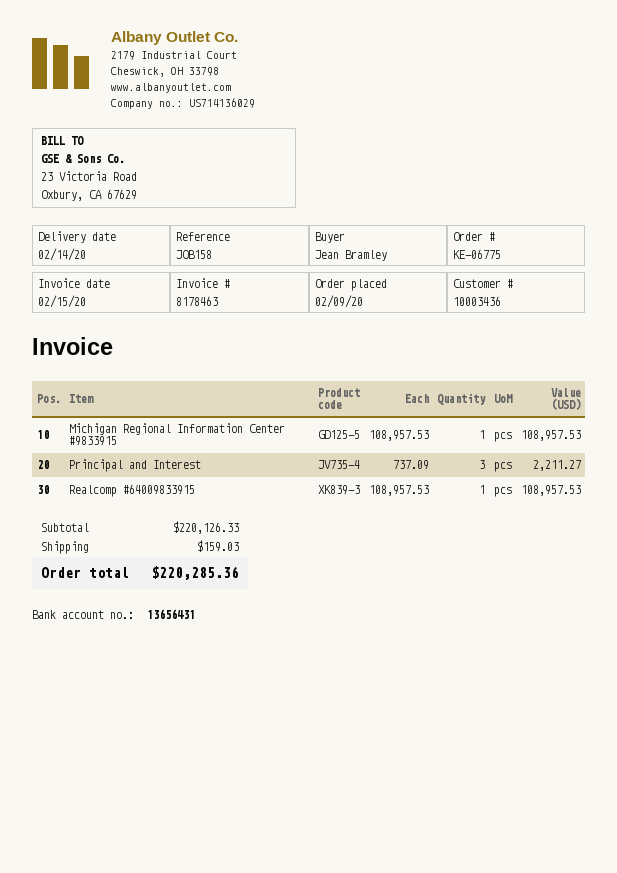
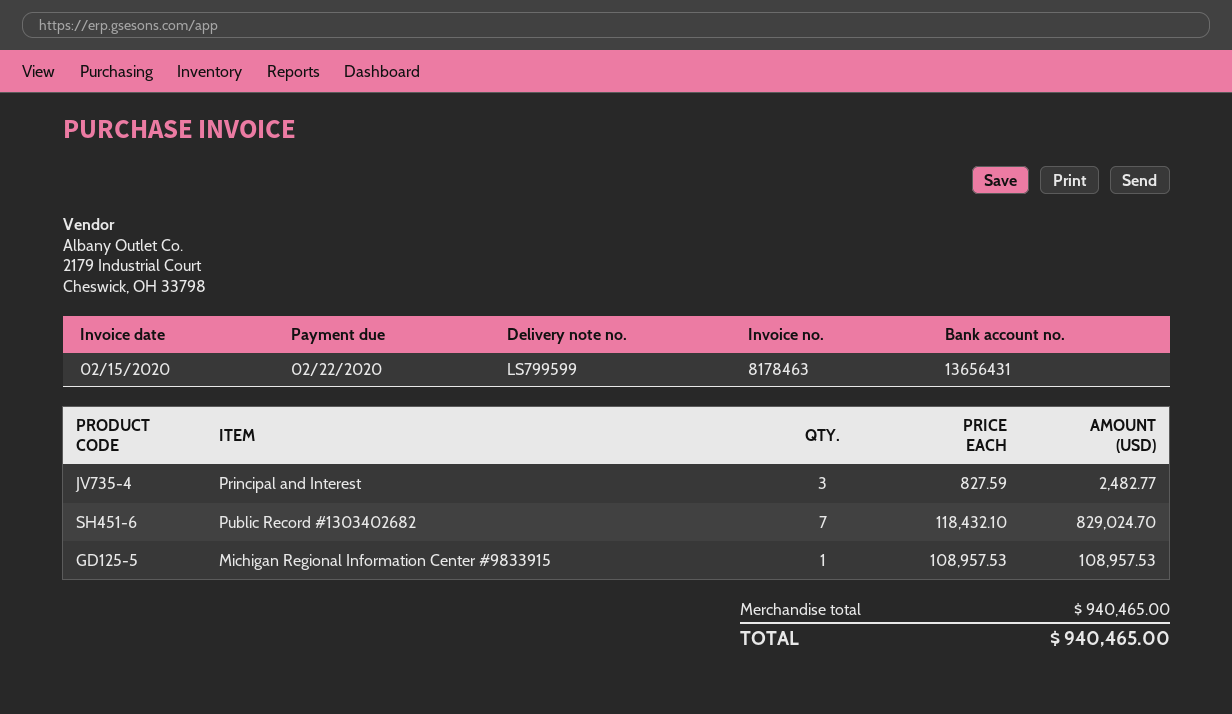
Principal and Interest: 3 x 737.09 = 2211.27 -> 3 x 827.59 = 2482.77
Realcomp #64009833915: 1 x 108957.53 = 108957.53 -> none
Public Record #1303402682: none -> 7 x 118432.10 = 829024.70
subtotal: 220126.33 -> 940465.00
shipping: 159.03 -> none
total: 220285.36 -> 940465.00

